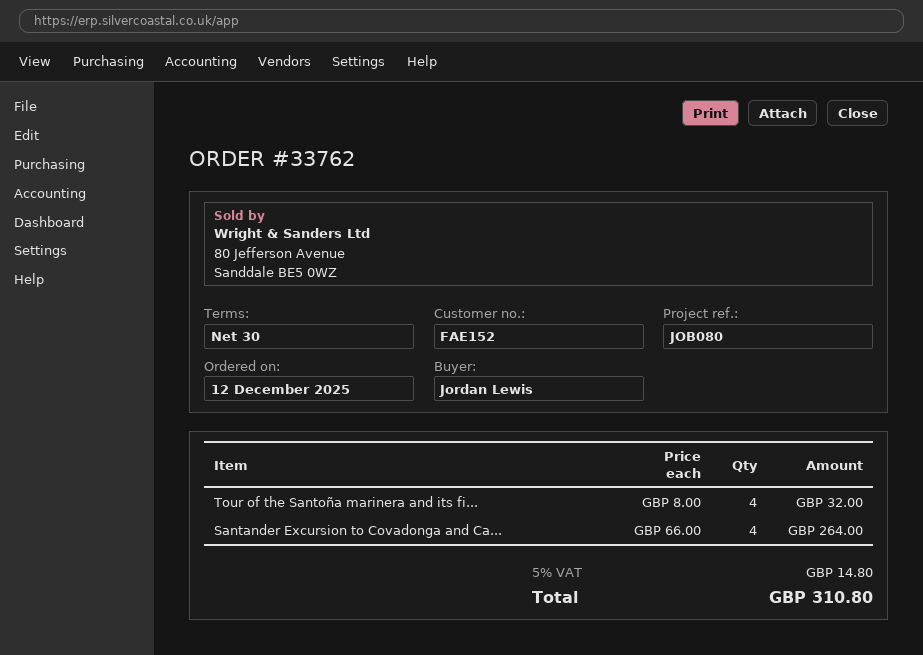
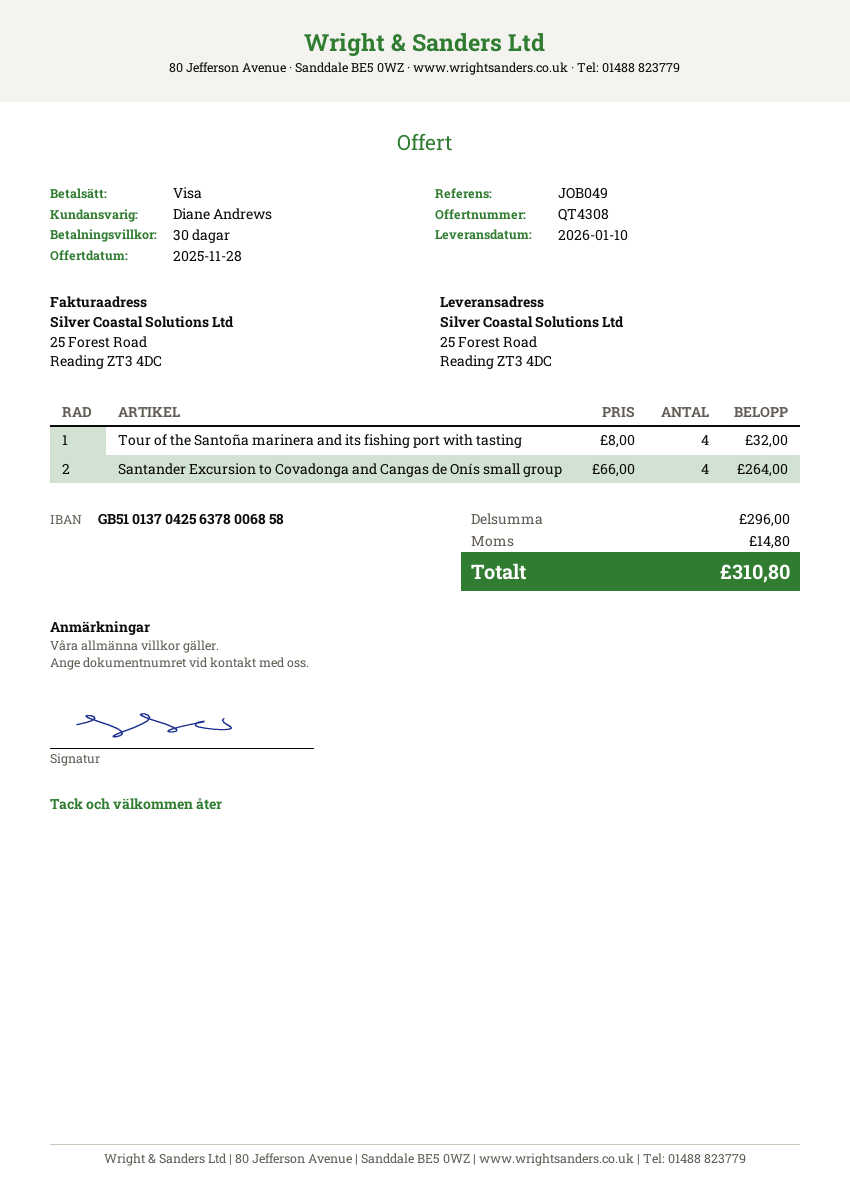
reference: JOB080 -> JOB049

